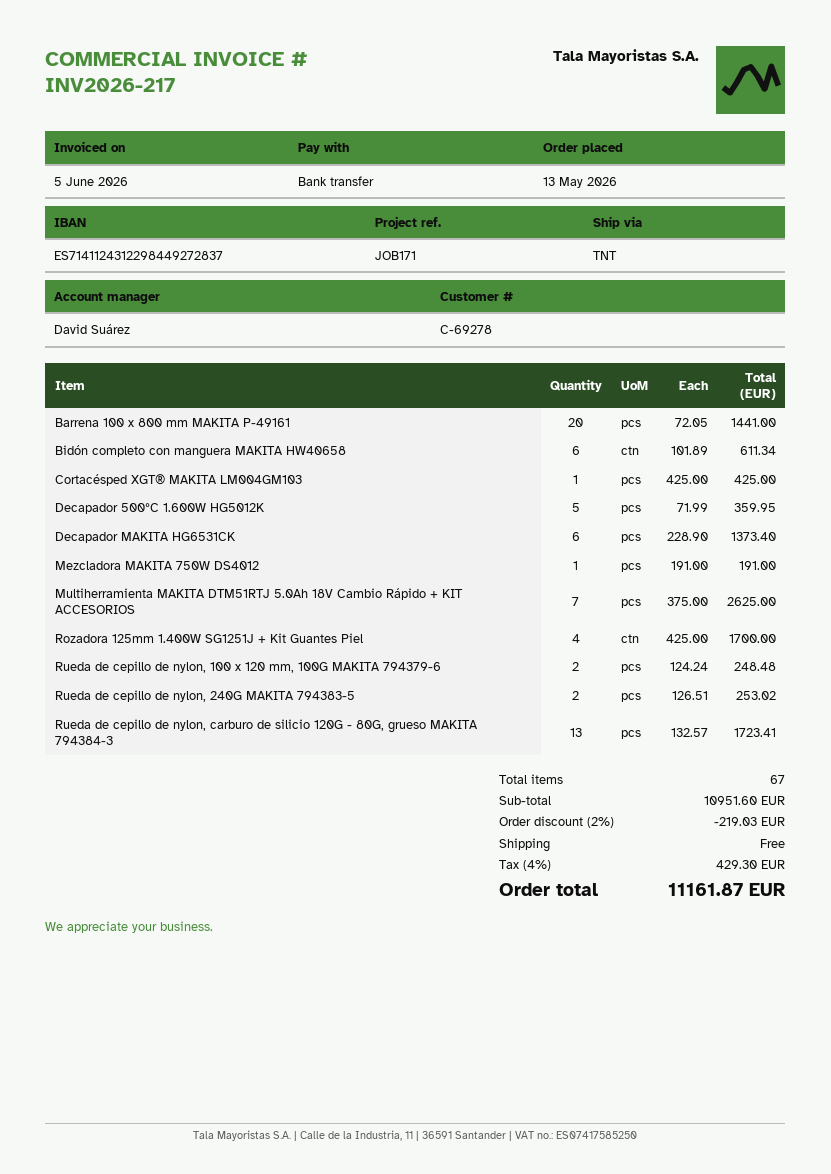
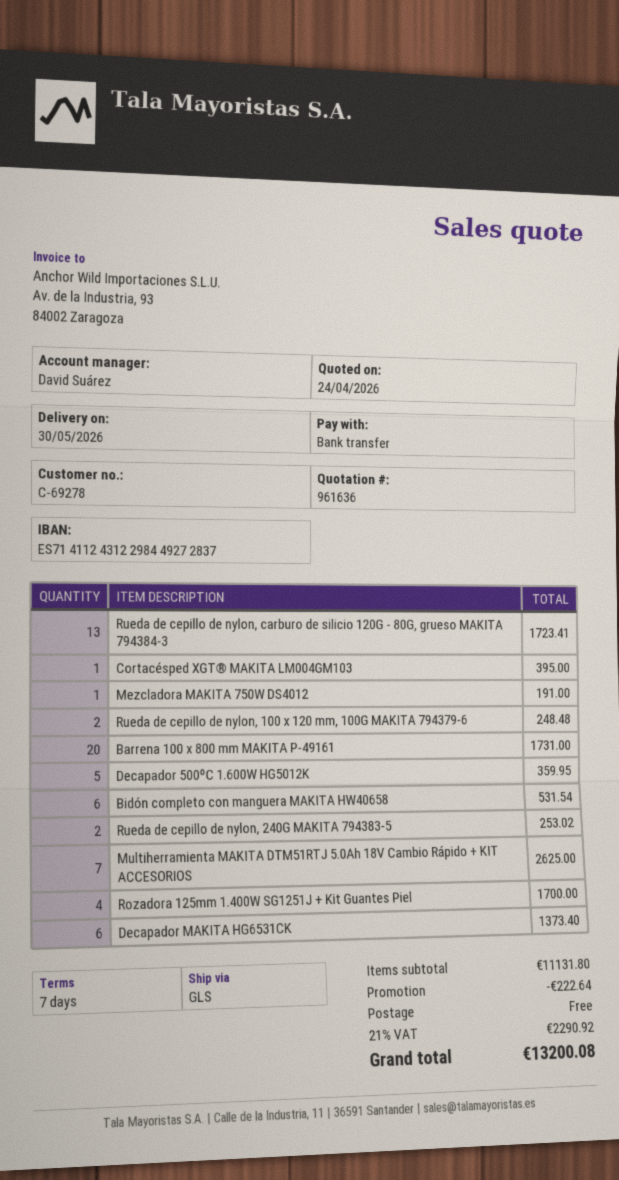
shipping method: TNT -> GLS
Barrena 100 x 800 mm MAKITA P-49161: 20 for 1441.00 -> 20 for 1731.00
Bidón completo con manguera MAKITA HW40658: 6 for 611.34 -> 6 for 531.54
Cortacésped XGT® MAKITA LM004GM103: 1 for 425.00 -> 1 for 395.00
subtotal: 10951.60 -> 11131.80
discount: 219.03 -> 222.64
tax: 4% = 429.30 -> 21% = 2290.92
total: 11161.87 -> 13200.08

